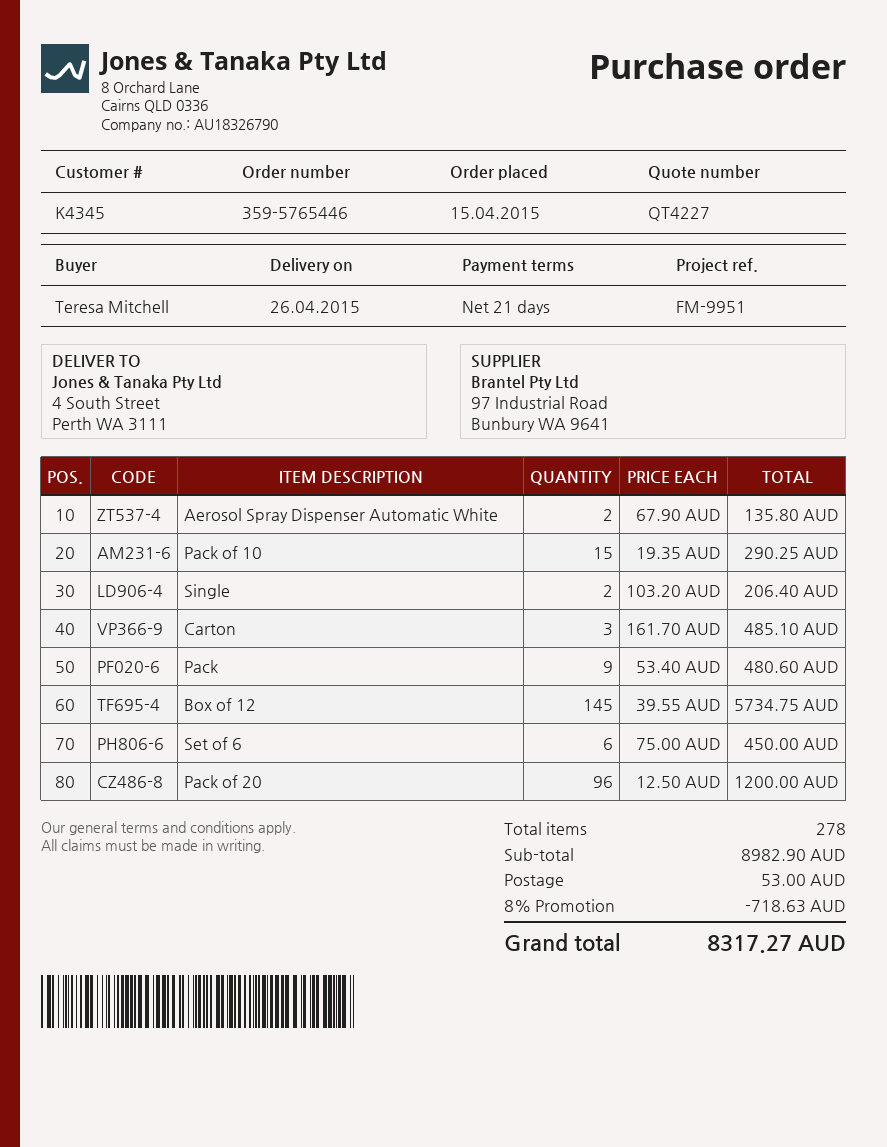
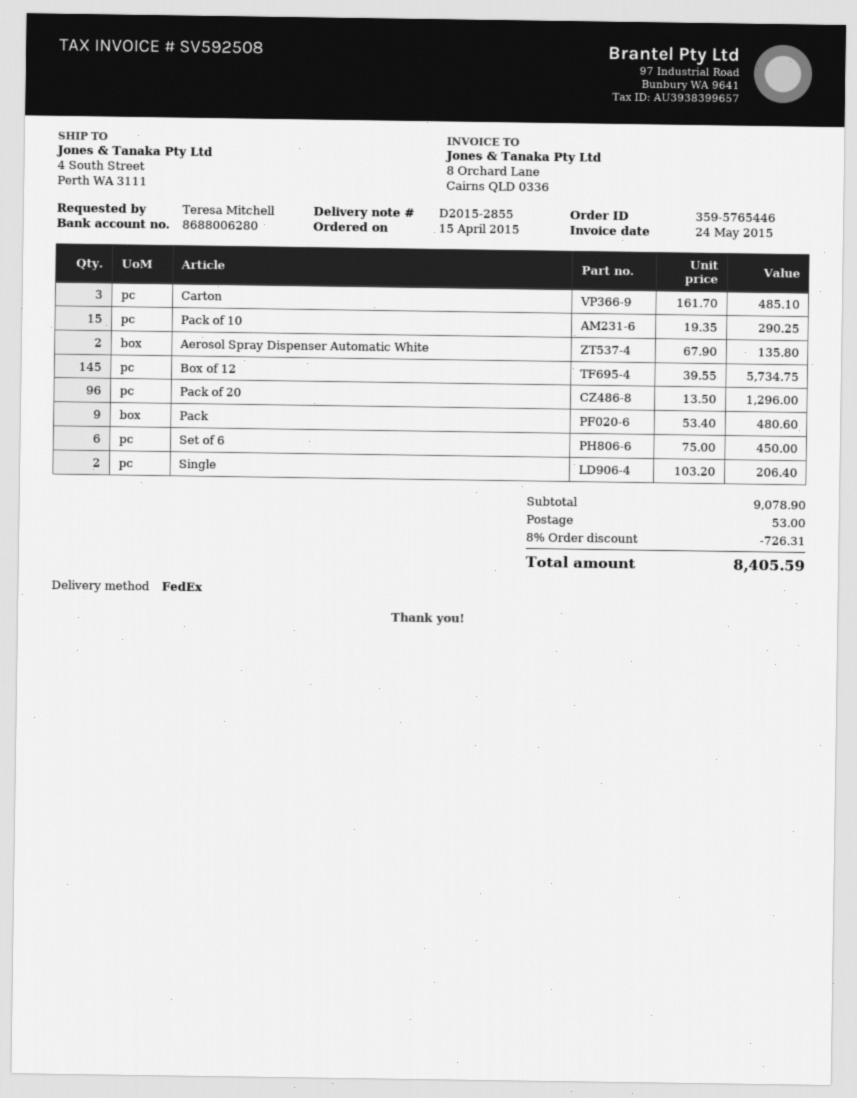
Pack of 20: 96 x 12.50 = 1200.00 -> 96 x 13.50 = 1296.00
subtotal: 8982.90 -> 9078.90
discount: 8% = 718.63 -> 8% = 726.31
total: 8317.27 -> 8405.59

